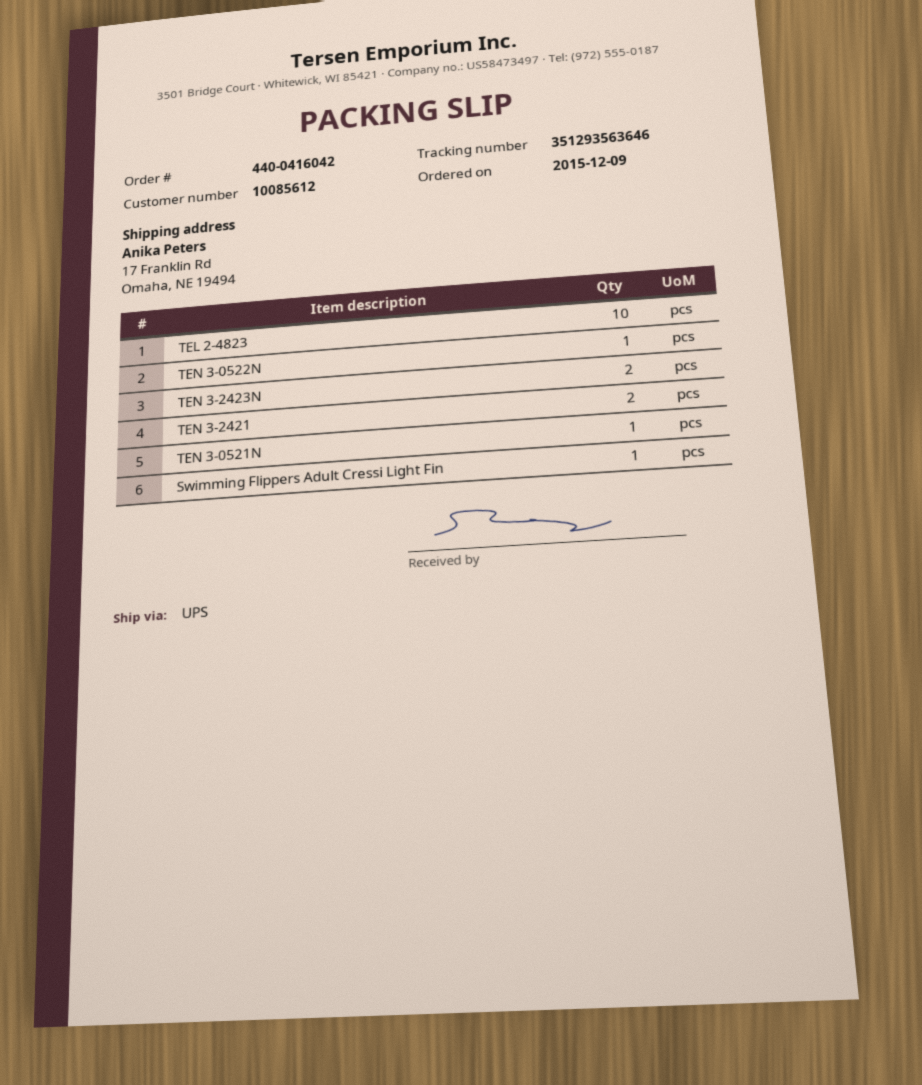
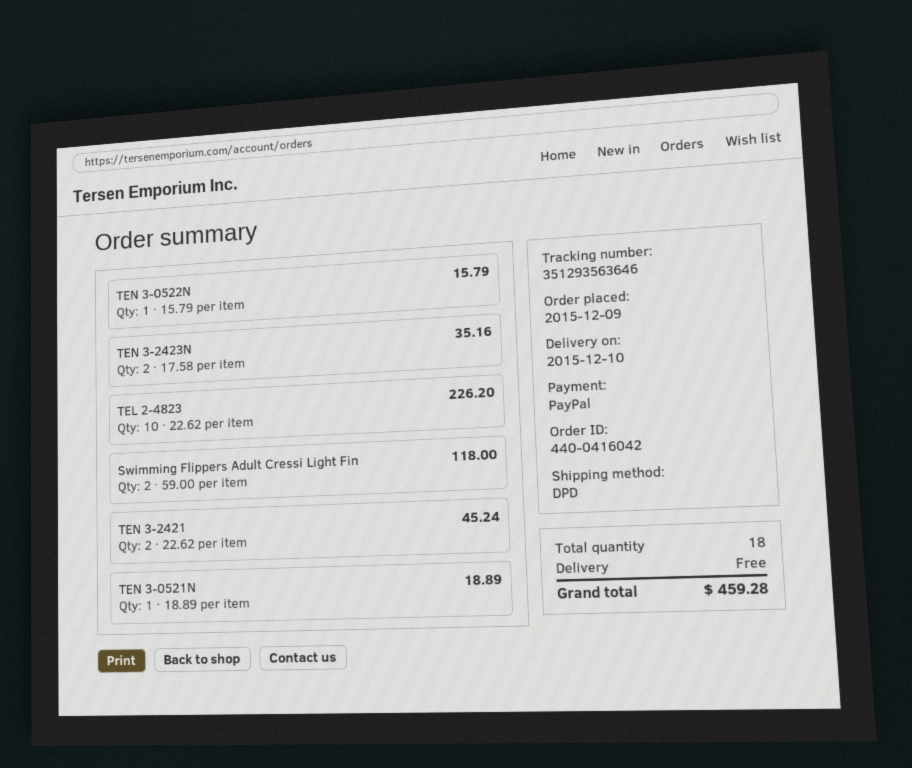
shipping method: UPS -> DPD
Swimming Flippers Adult Cressi Light Fin: 1 -> 2

